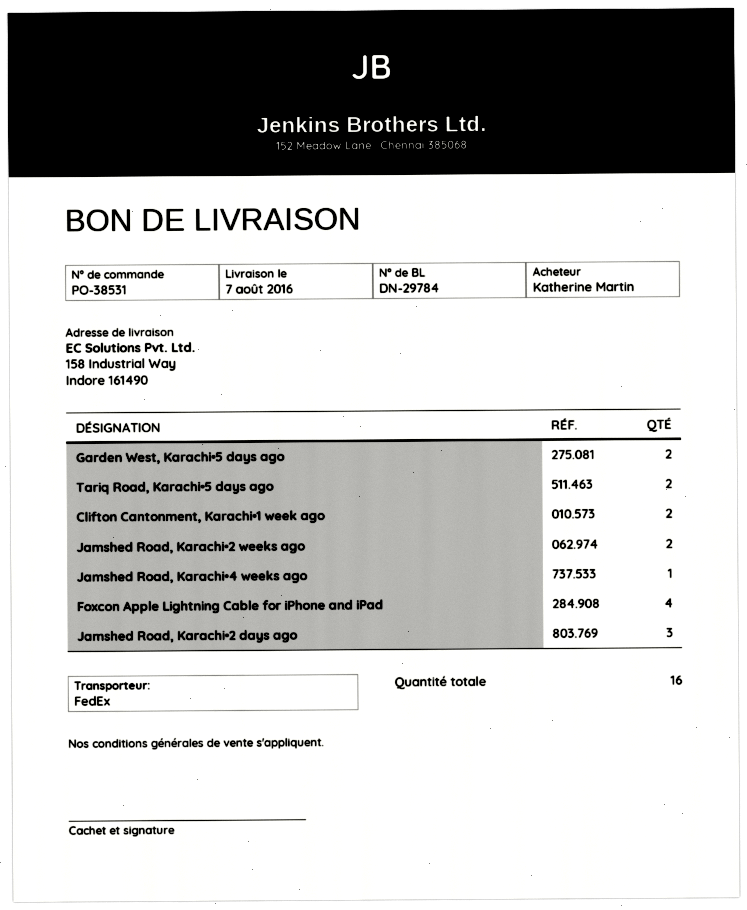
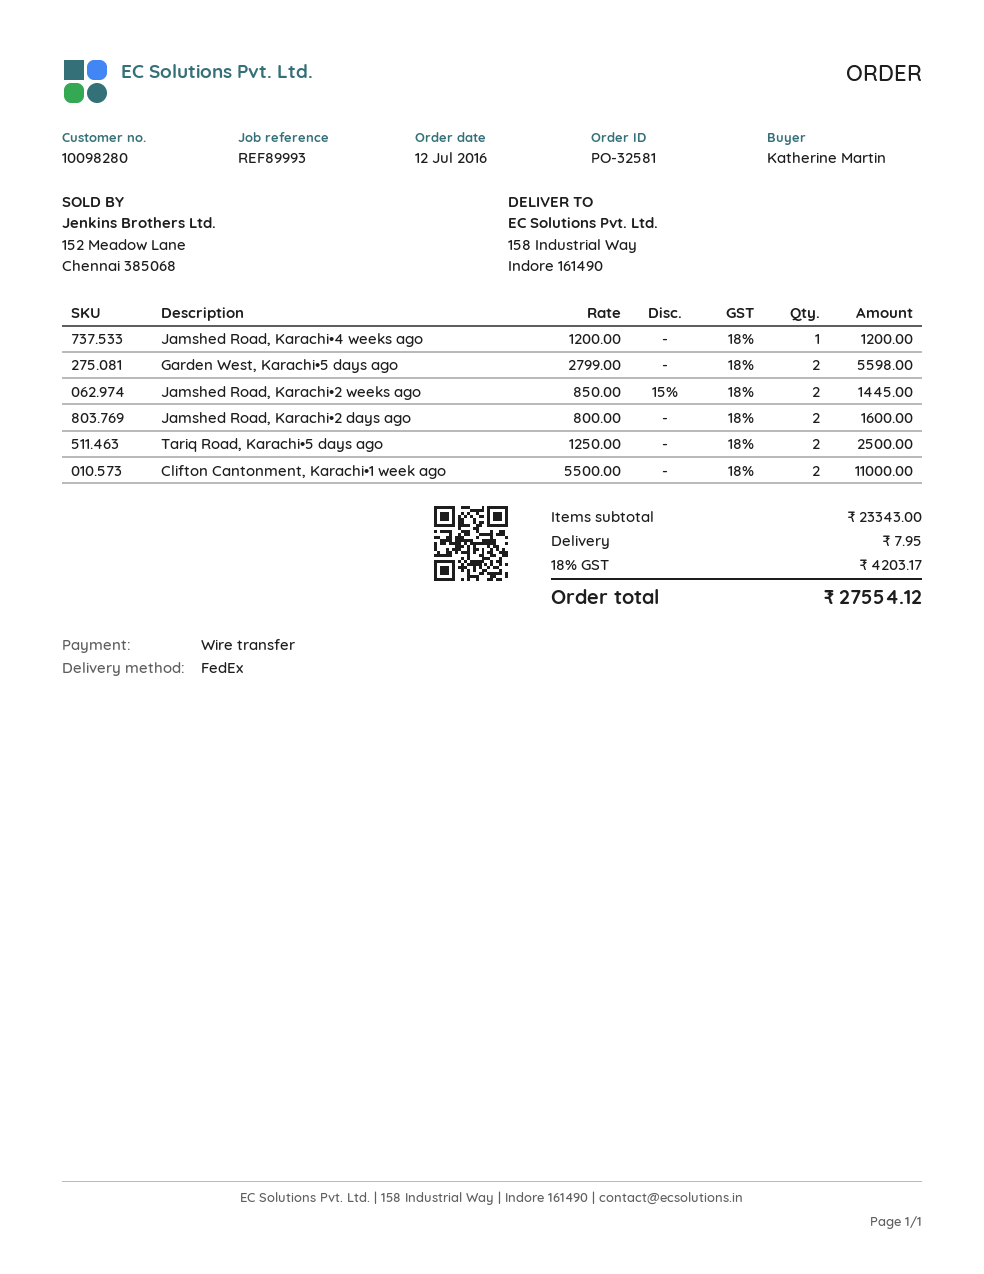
order number: PO-38531 -> PO-32581
Foxcon Apple Lightning Cable for iPhone and iPad: 4 -> none
Jamshed Road, Karachi•2 days ago: 3 -> 2

